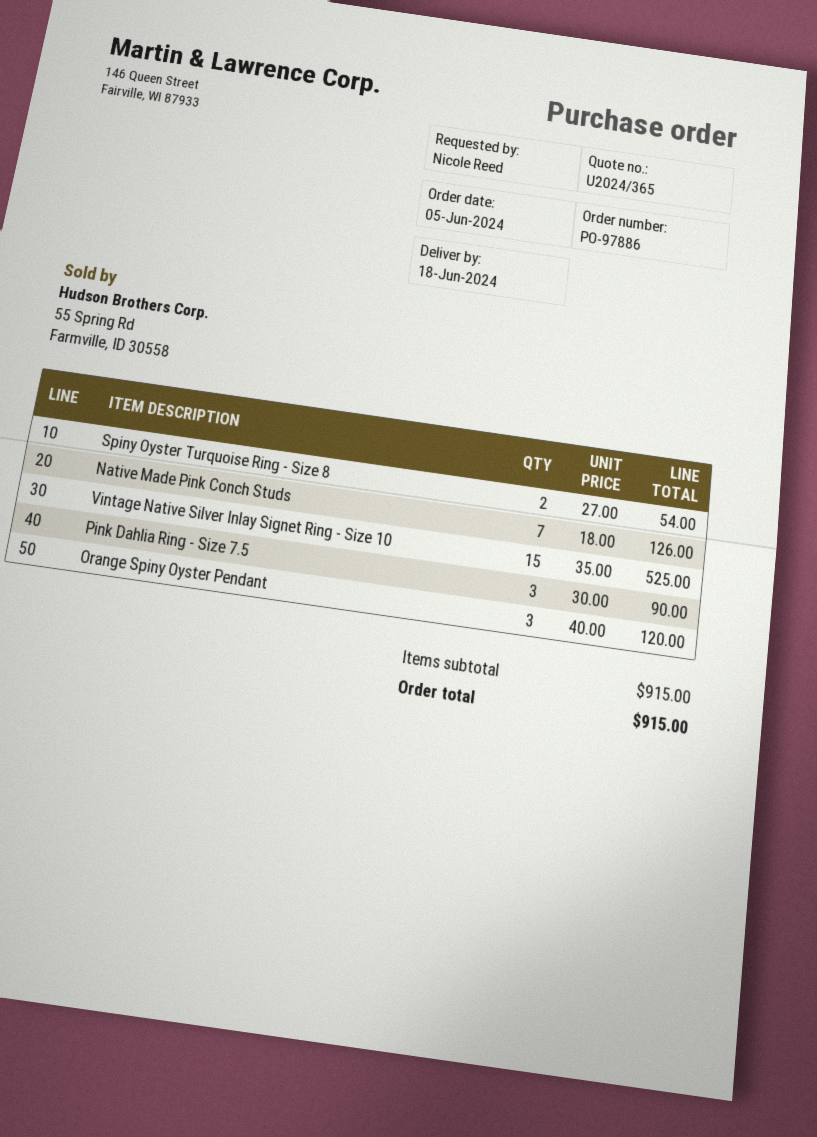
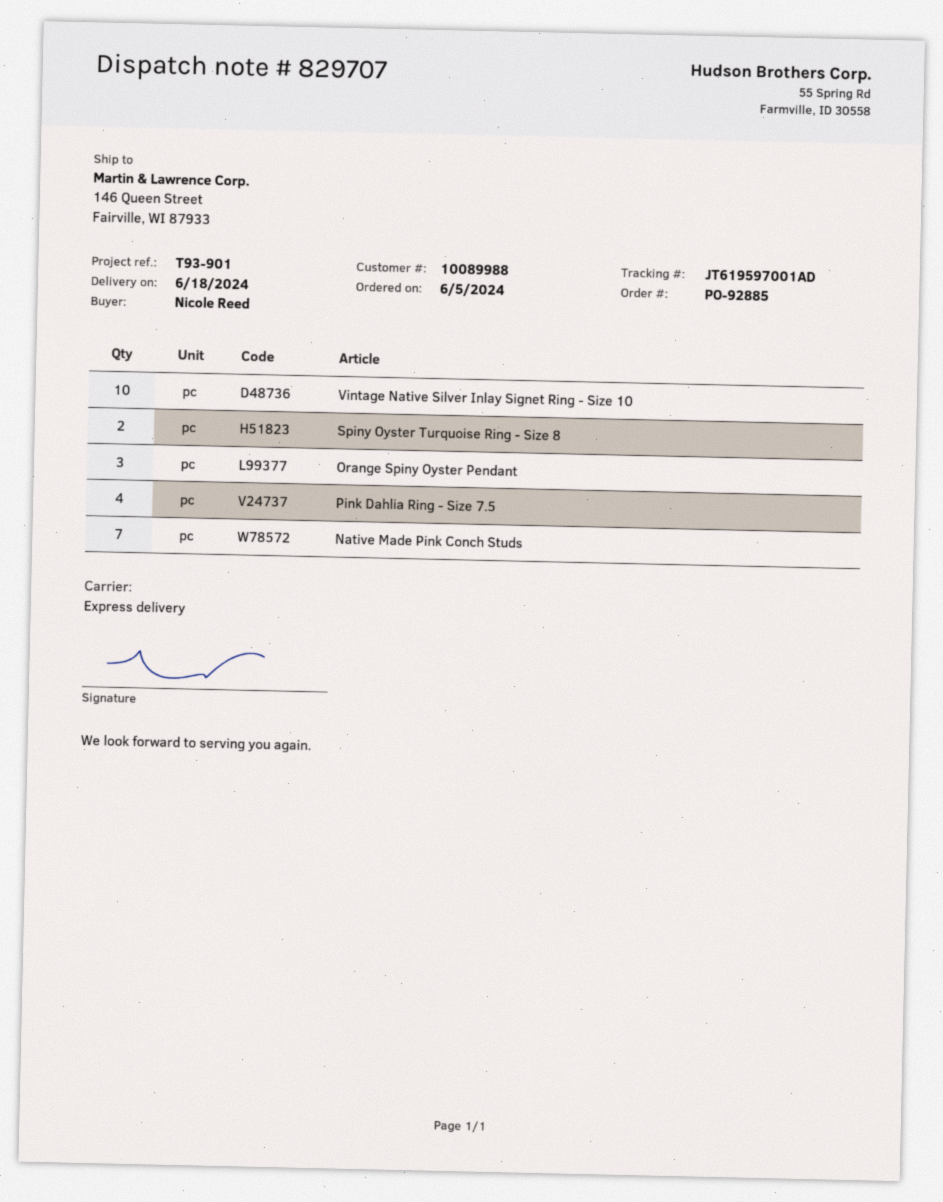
order number: PO-97886 -> PO-92885
Vintage Native Silver Inlay Signet Ring - Size 10: 15 -> 10
Pink Dahlia Ring - Size 7.5: 3 -> 4

